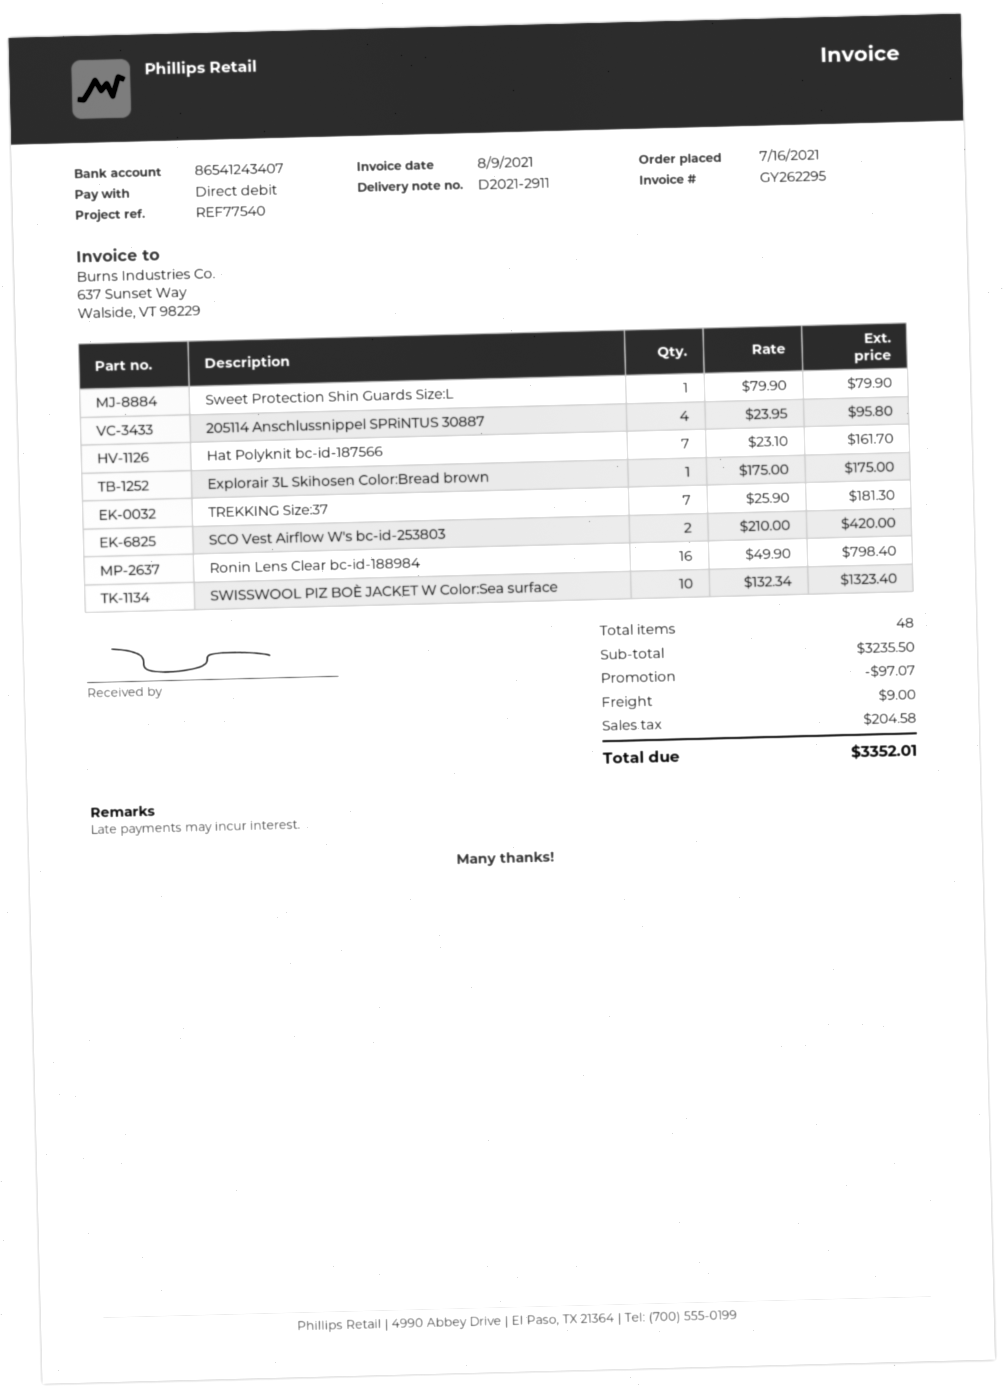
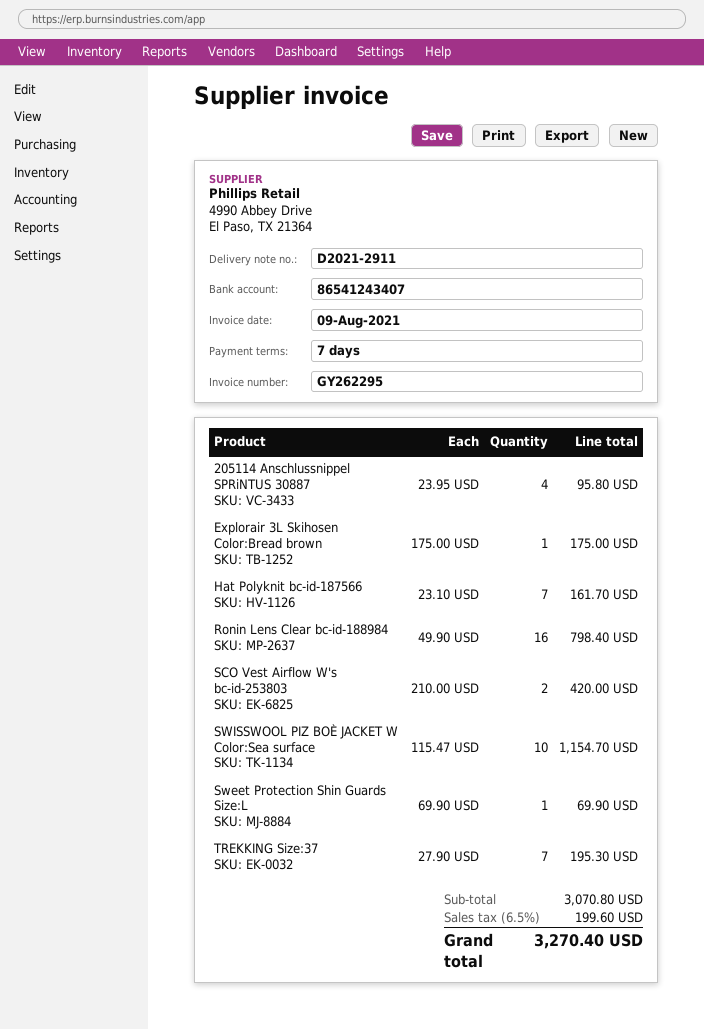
Sweet Protection Shin Guards Size:L: 1 x 79.90 = 79.90 -> 1 x 69.90 = 69.90
TREKKING Size:37: 7 x 25.90 = 181.30 -> 7 x 27.90 = 195.30
SWISSWOOL PIZ BOÈ JACKET W Color:Sea surface: 10 x 132.34 = 1323.40 -> 10 x 115.47 = 1154.70
subtotal: 3235.50 -> 3070.80
discount: 97.07 -> none
shipping: 9.00 -> none
tax: 204.58 -> 199.60
total: 3352.01 -> 3270.40

